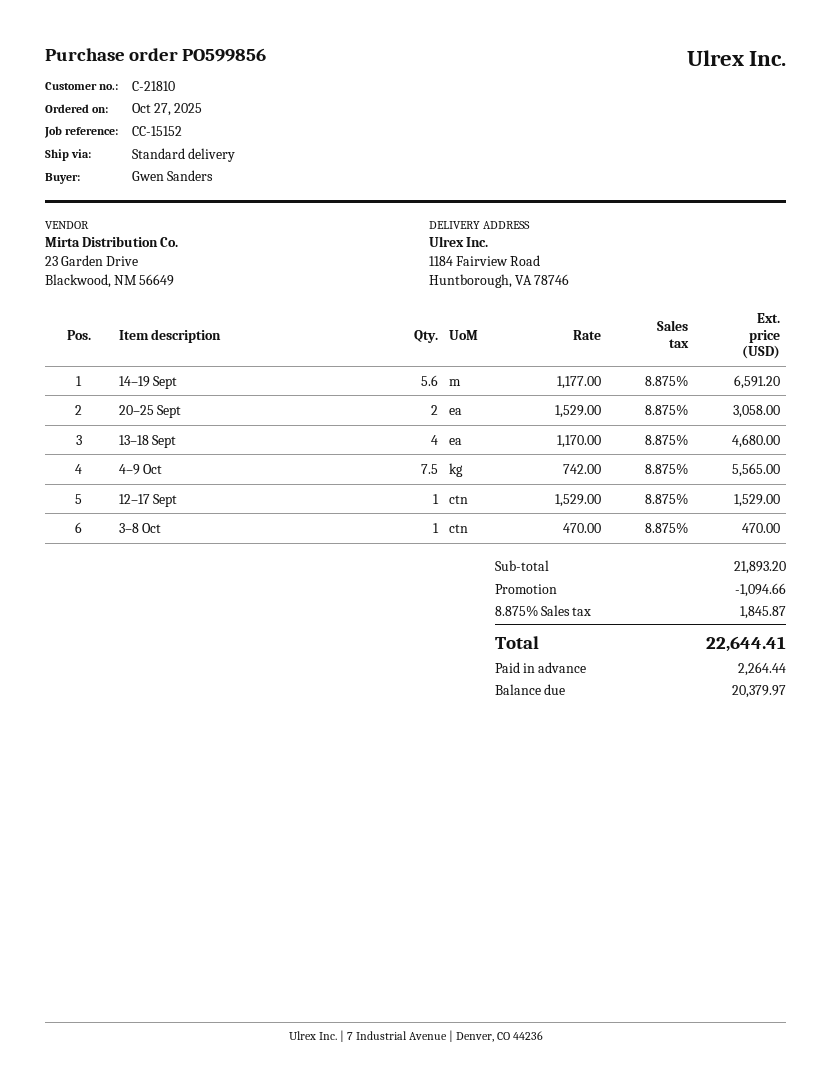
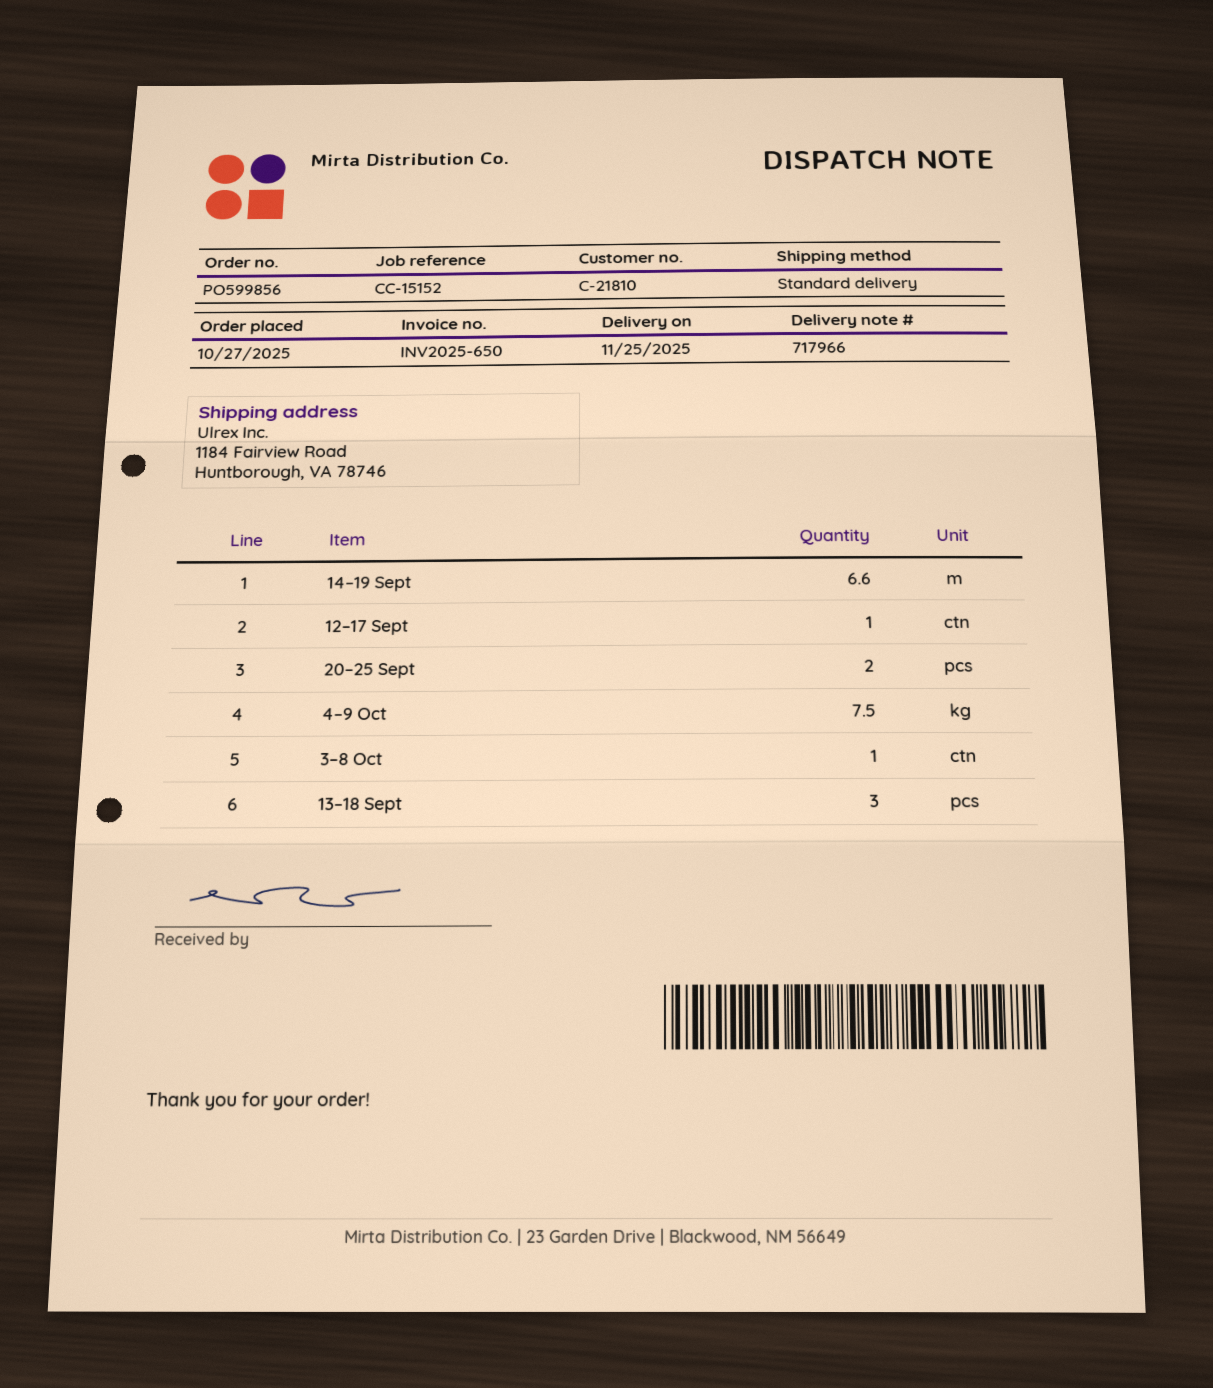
14–19 Sept: 5.6 -> 6.6
13–18 Sept: 4 -> 3

